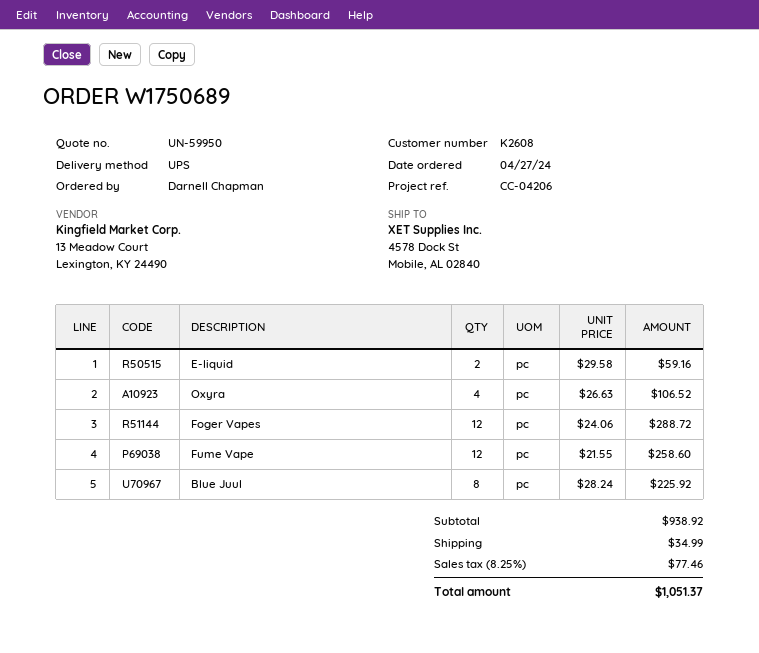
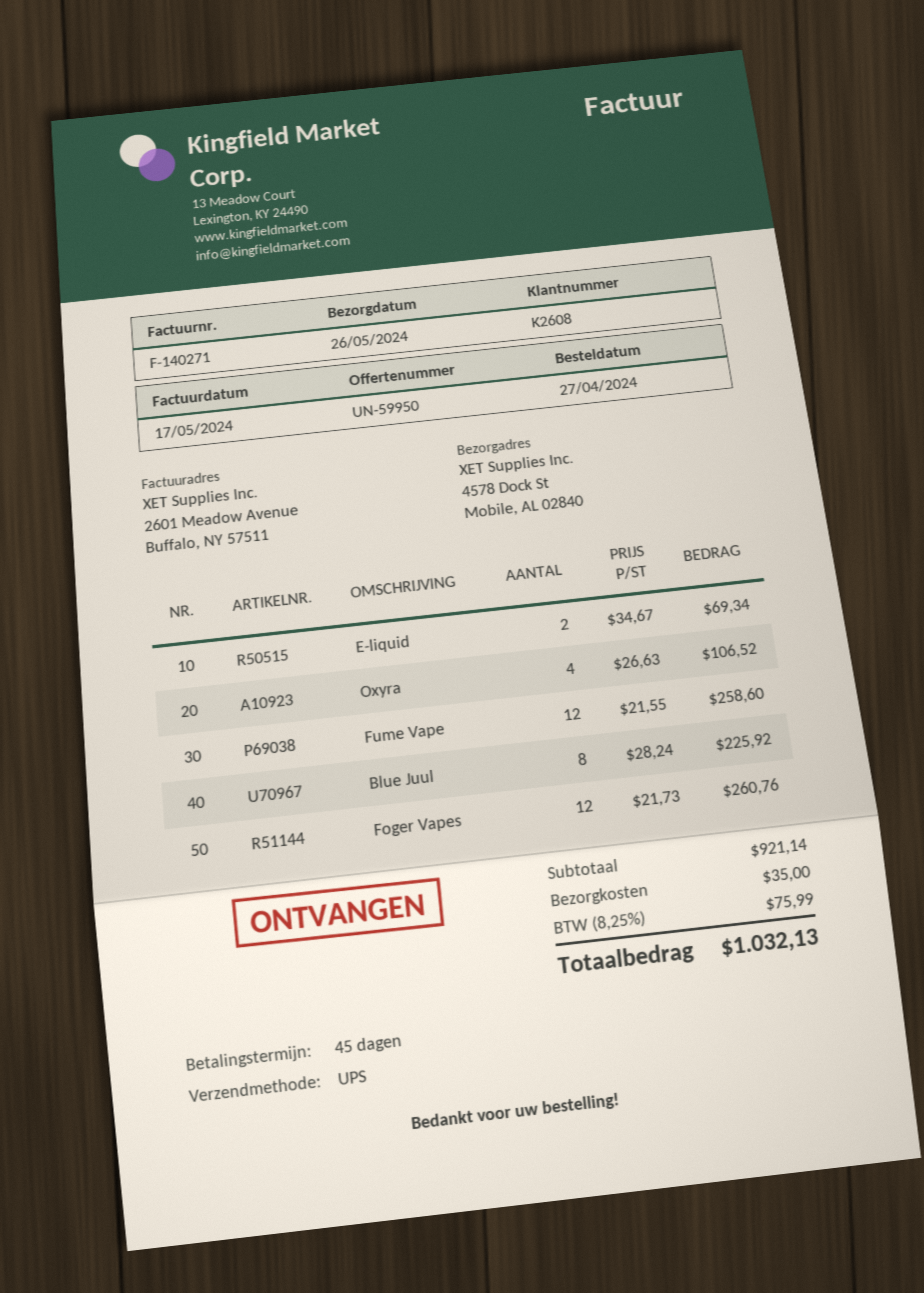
E-liquid: 2 x 29.58 = 59.16 -> 2 x 34.67 = 69.34
Foger Vapes: 12 x 24.06 = 288.72 -> 12 x 21.73 = 260.76
subtotal: 938.92 -> 921.14
shipping: 34.99 -> 35.00
tax: 8.25% = 77.46 -> 8.25% = 75.99
total: 1051.37 -> 1032.13

